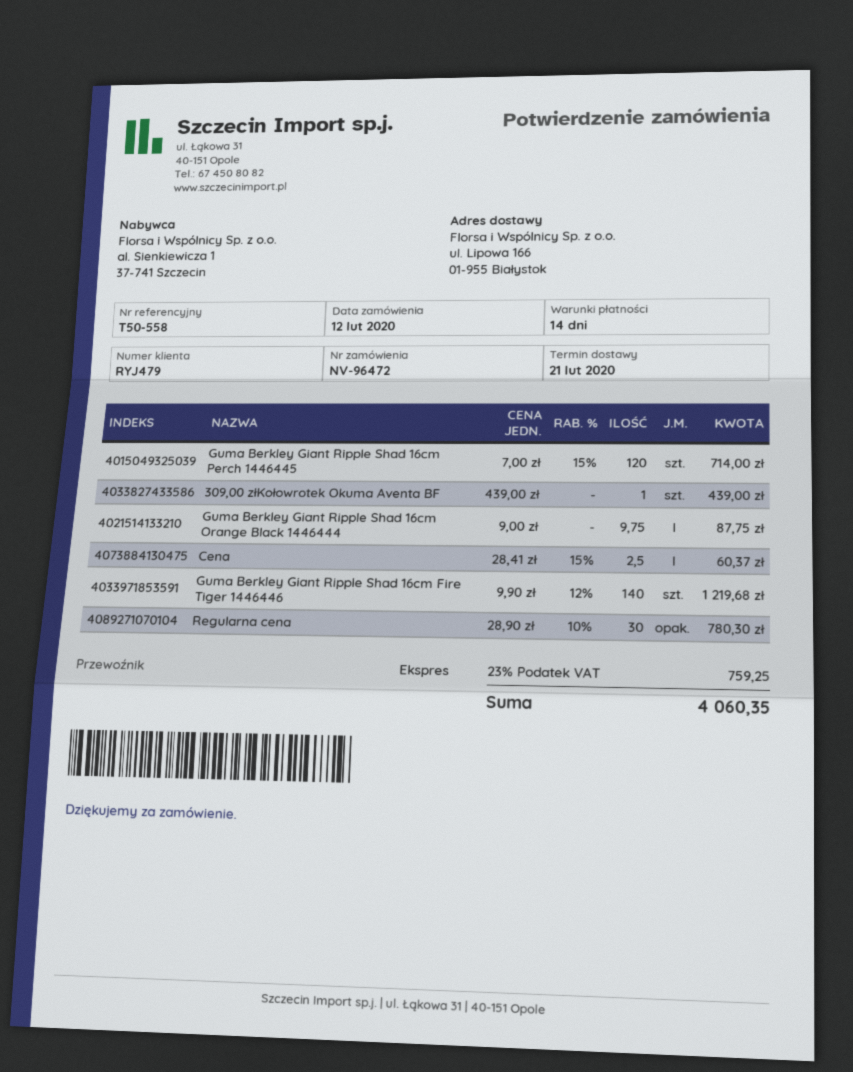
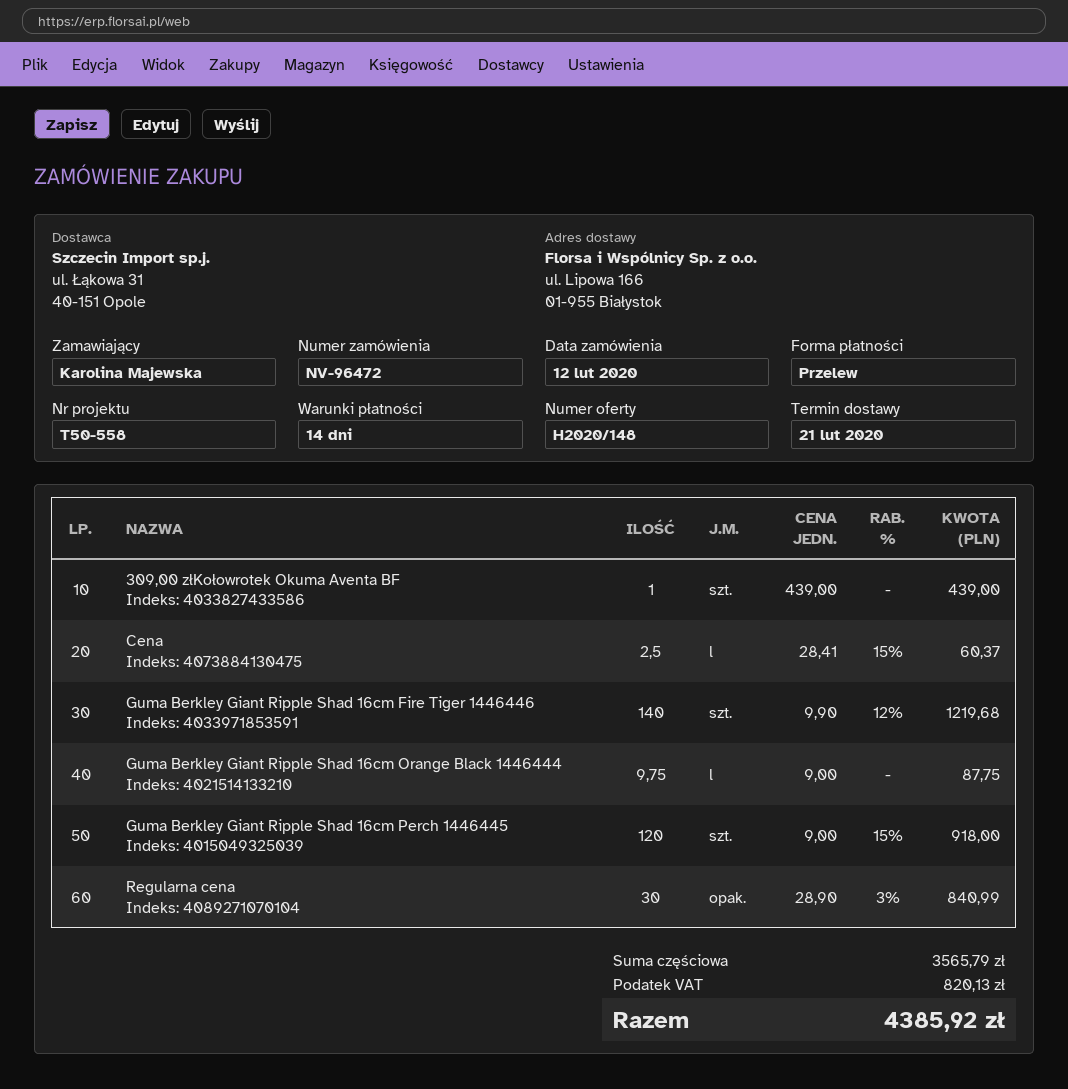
Guma Berkley Giant Ripple Shad 16cm Perch 1446445: 120 x 7.00 - 15% = 714.00 -> 120 x 9.00 - 15% = 918.00
Regularna cena: 30 x 28.90 - 10% = 780.30 -> 30 x 28.90 - 3% = 840.99
tax: 759.25 -> 820.13
total: 4060.35 -> 4385.92

